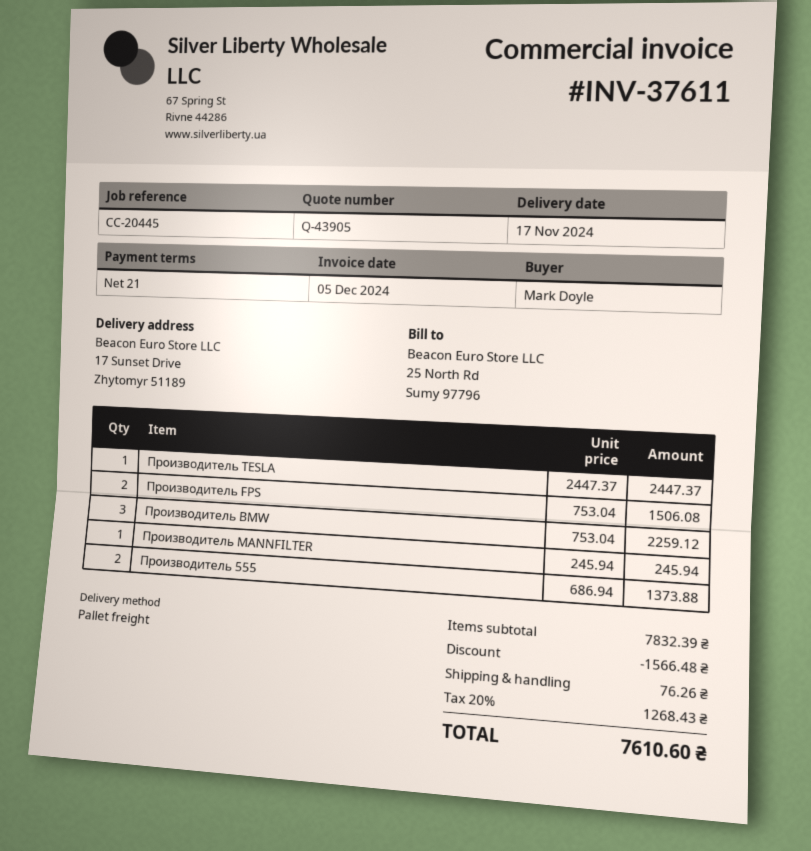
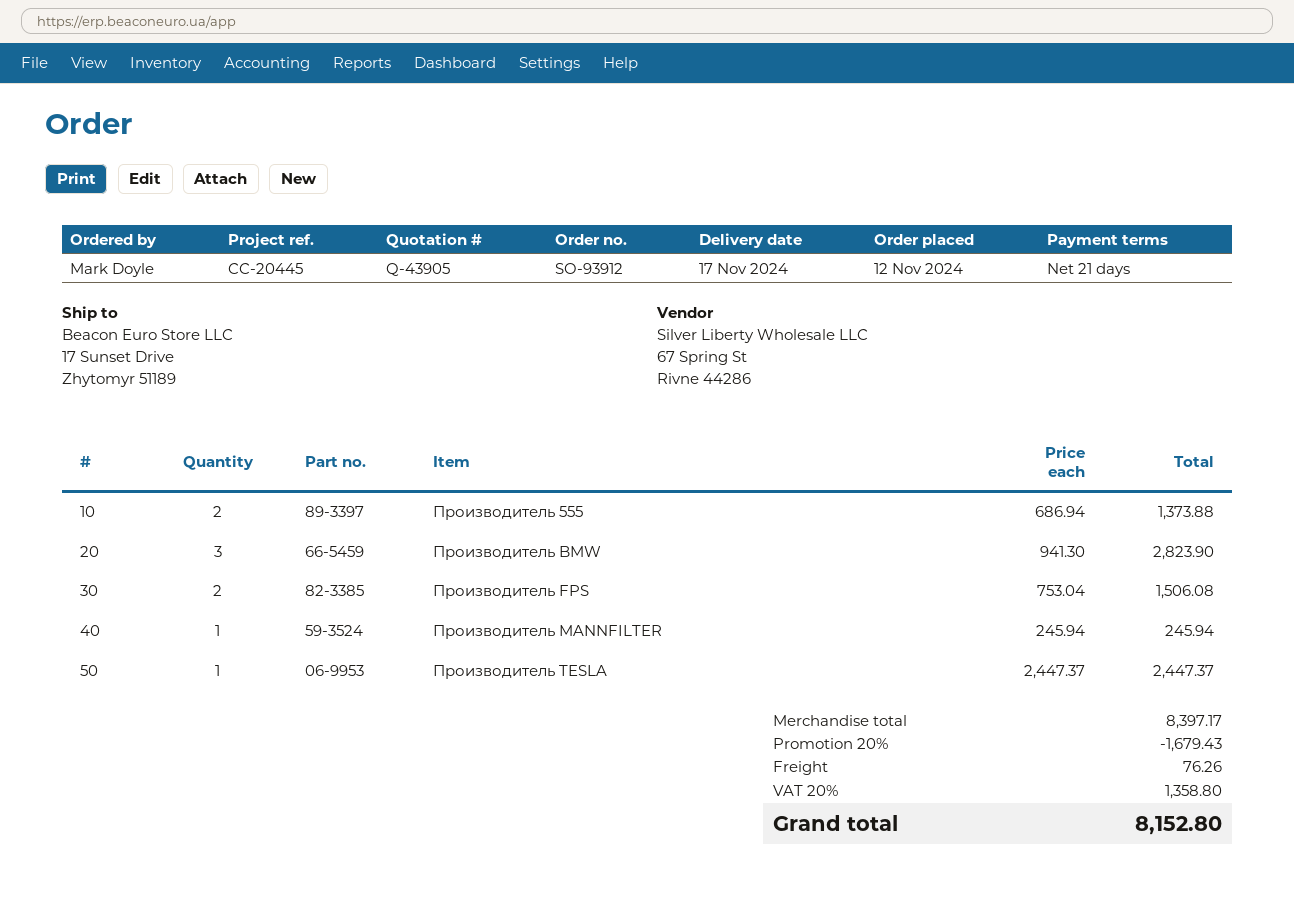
Производитель BMW: 3 x 753.04 = 2259.12 -> 3 x 941.30 = 2823.90
subtotal: 7832.39 -> 8397.17
discount: 1566.48 -> 1679.43
tax: 20% = 1268.43 -> 20% = 1358.80
total: 7610.60 -> 8152.80

